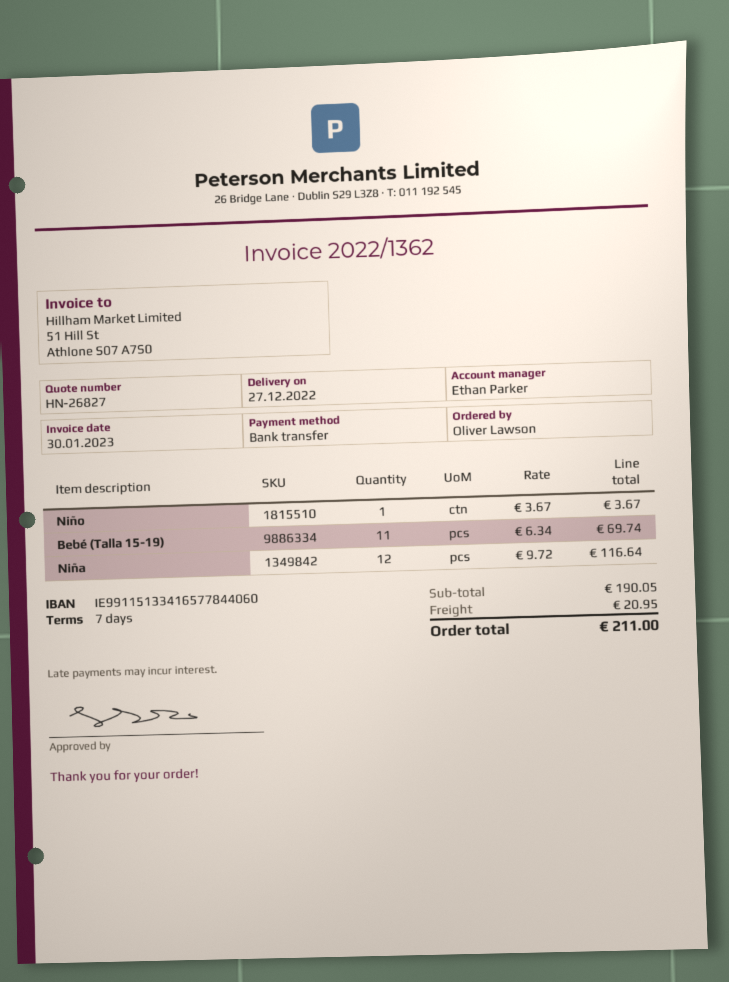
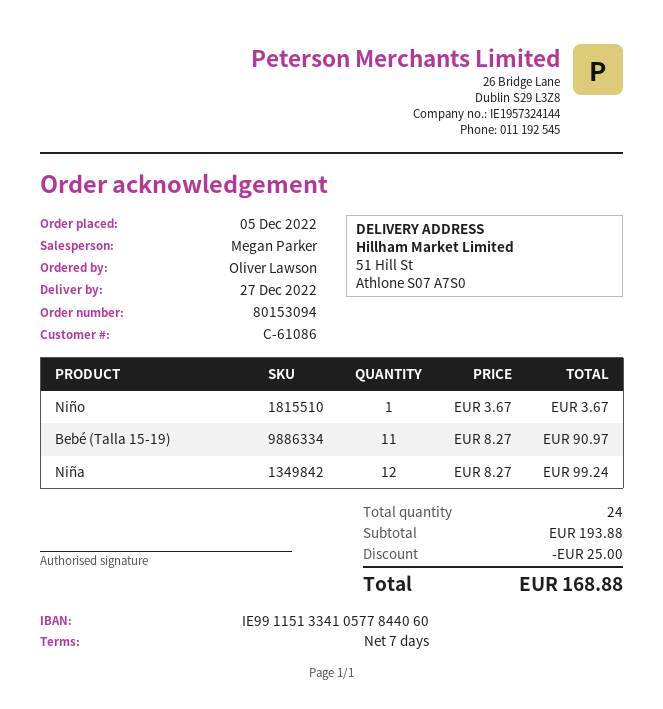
sales rep: Ethan Parker -> Megan Parker
bank account: IE99115133416577844060 -> IE99115133410577844060
Bebé (Talla 15-19): 11 x 6.34 = 69.74 -> 11 x 8.27 = 90.97
Niña: 12 x 9.72 = 116.64 -> 12 x 8.27 = 99.24
subtotal: 190.05 -> 193.88
discount: none -> 25.00
shipping: 20.95 -> none
total: 211.00 -> 168.88

